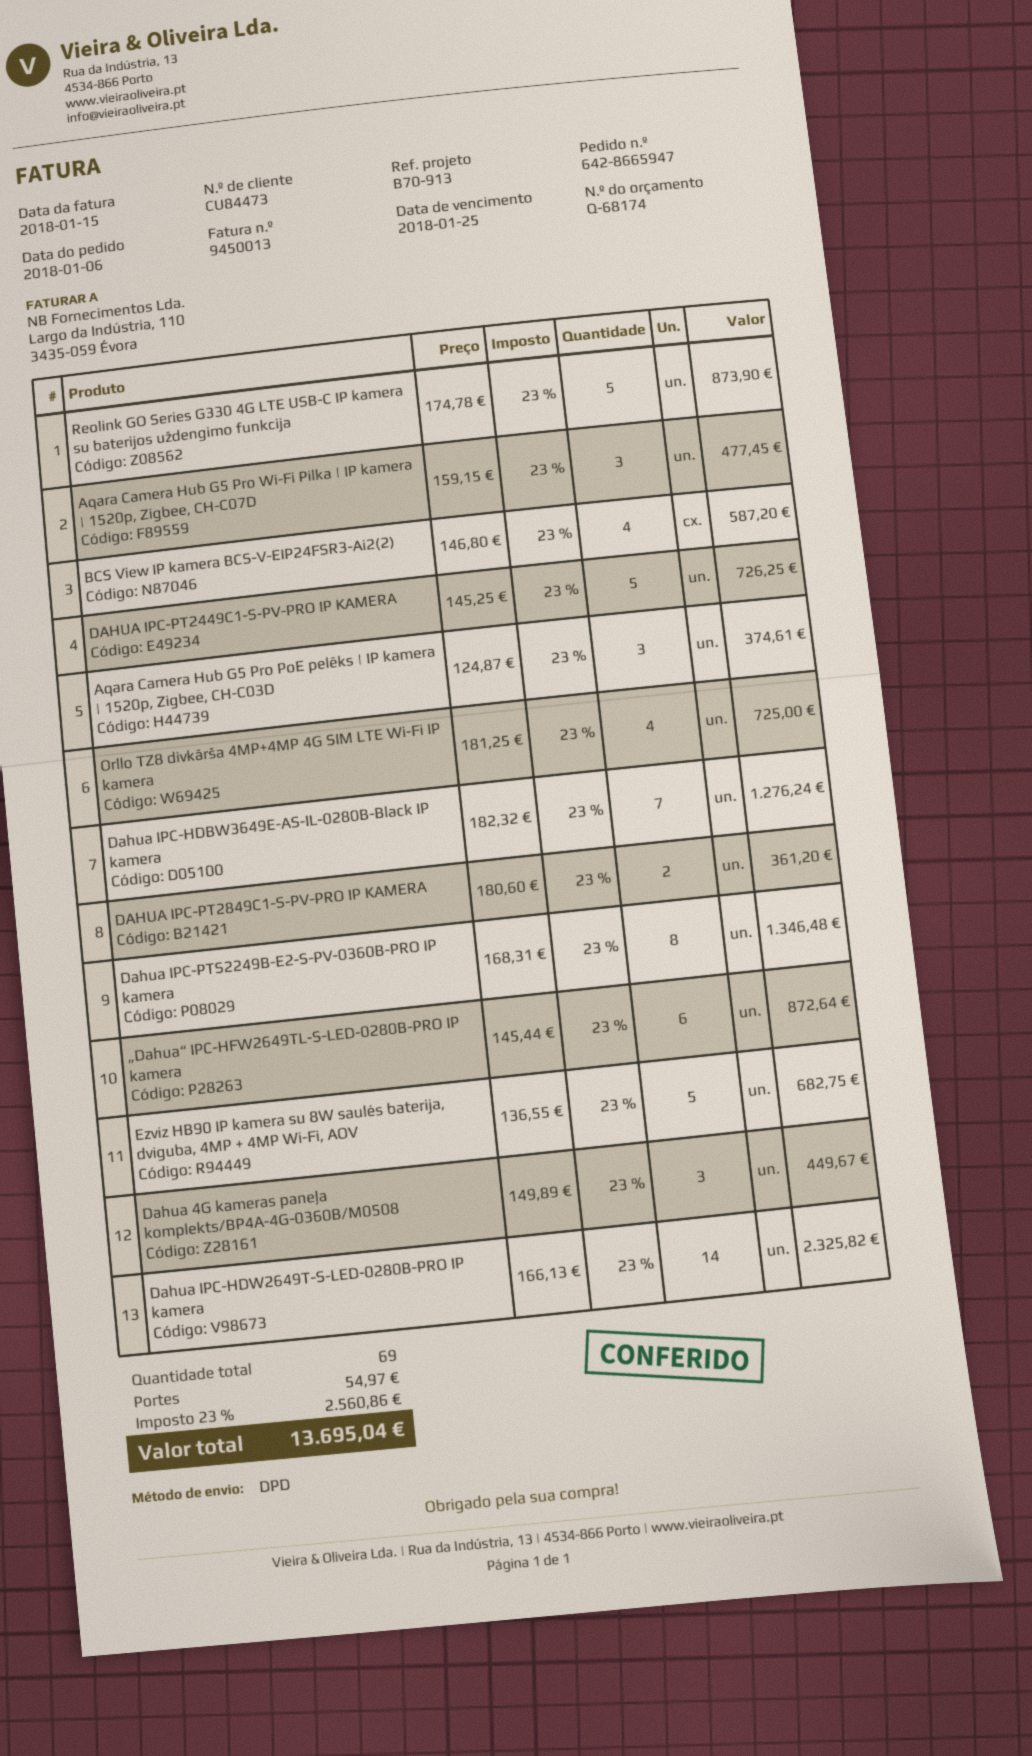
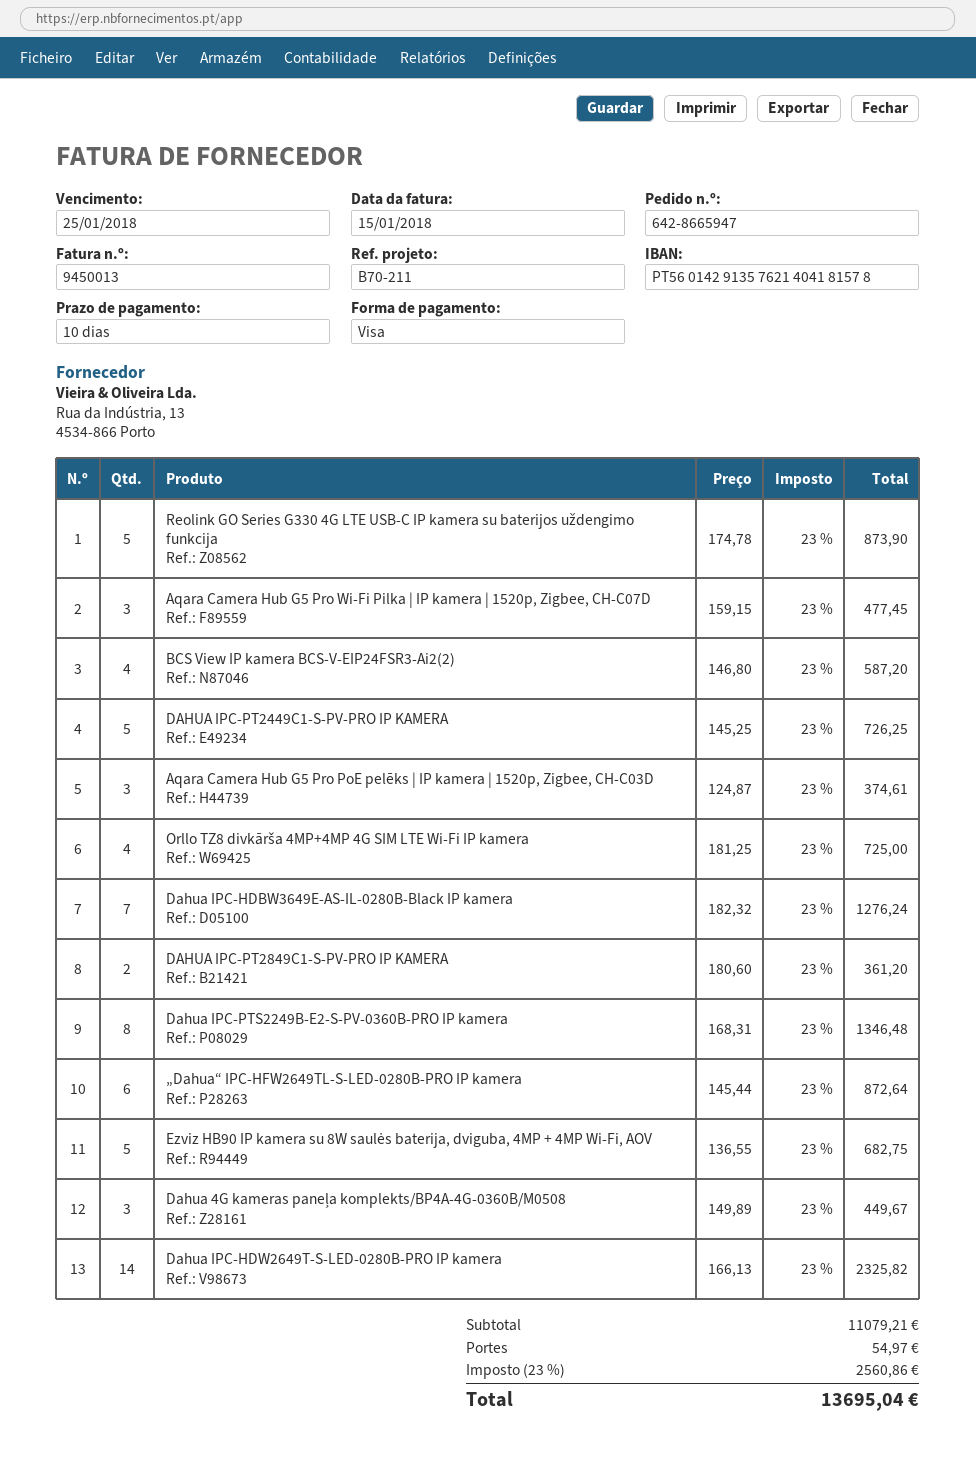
reference: B70-913 -> B70-211

